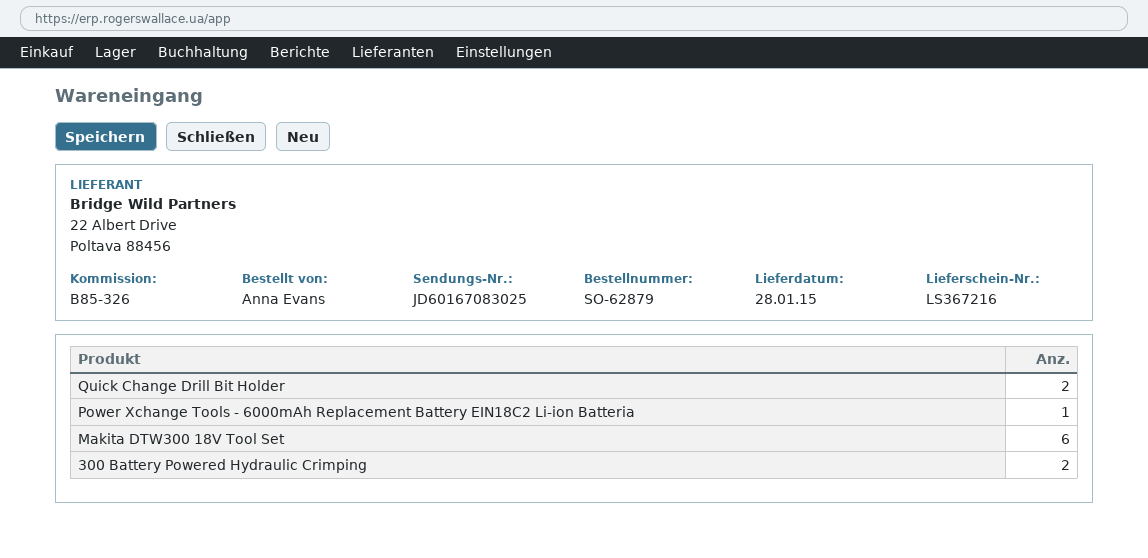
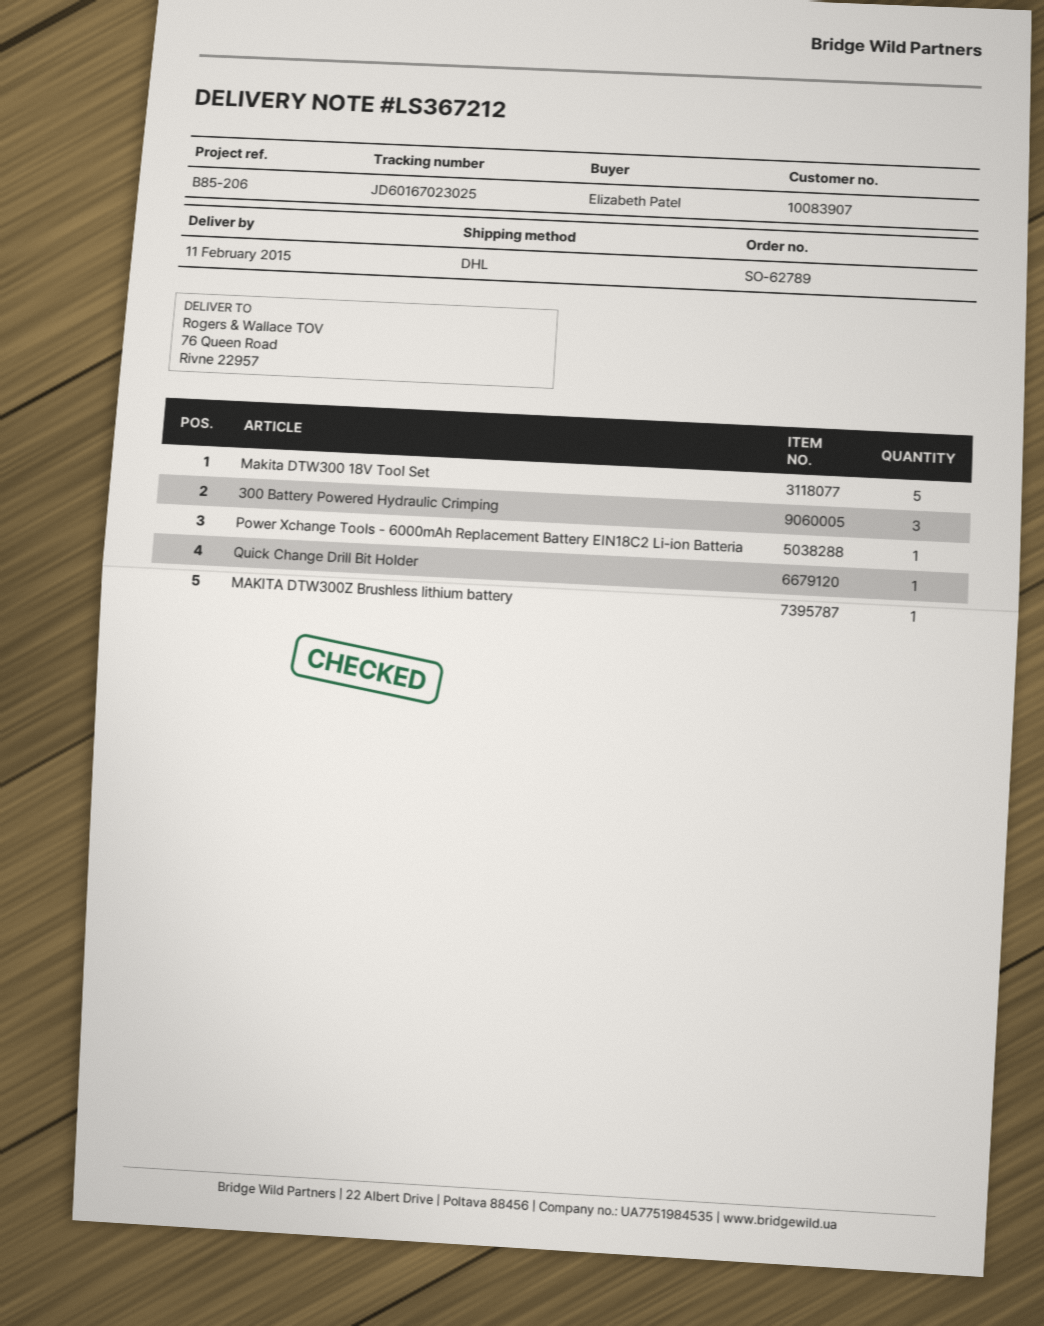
order number: SO-62879 -> SO-62789
delivery note number: LS367216 -> LS367212
delivery date: 2015-01-28 -> 2015-02-11
reference: B85-326 -> B85-206
ordered by: Anna Evans -> Elizabeth Patel
tracking number: JD60167083025 -> JD60167023025
Quick Change Drill Bit Holder: 2 -> 1
Makita DTW300 18V Tool Set: 6 -> 5
300 Battery Powered Hydraulic Crimping: 2 -> 3
MAKITA DTW300Z Brushless lithium battery: none -> 1

